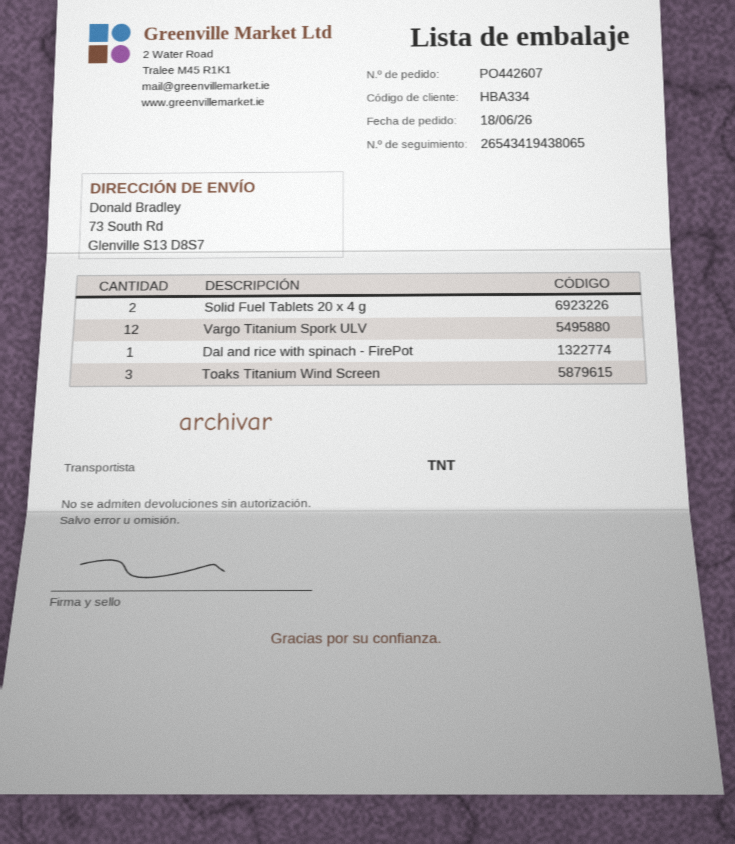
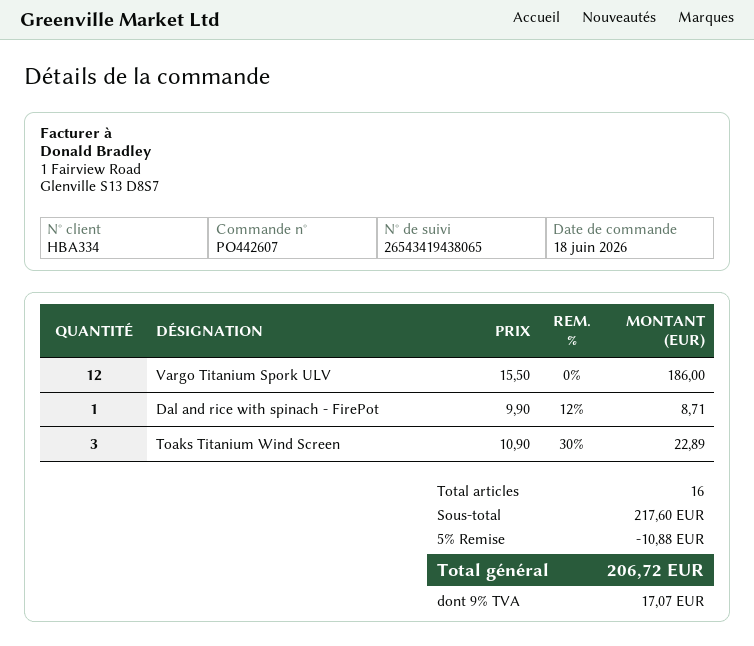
Solid Fuel Tablets 20 x 4 g: 2 -> none

